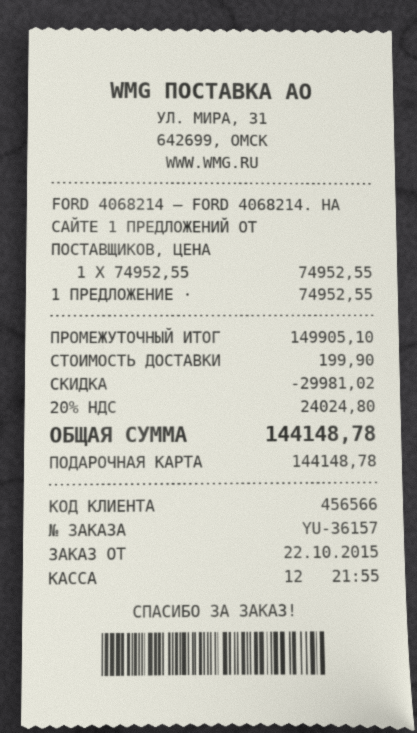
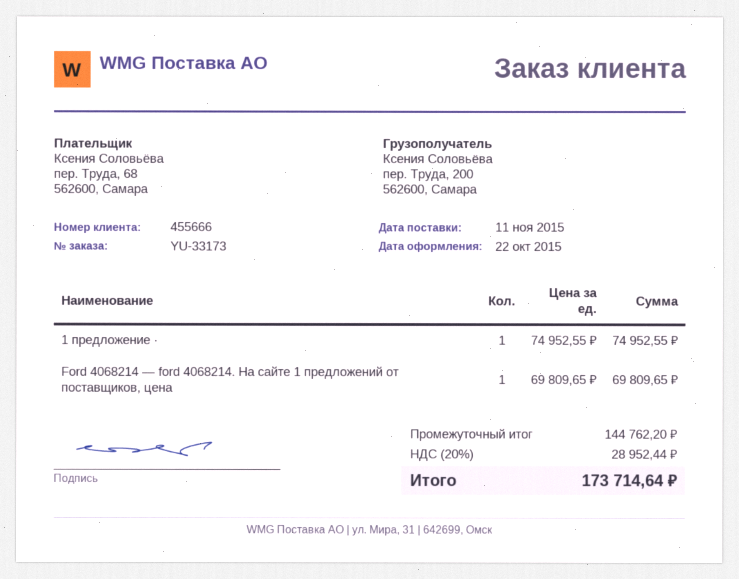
order number: YU-36157 -> YU-33173
customer number: 456566 -> 455666
FORD 4068214 — FORD 4068214. НА САЙТЕ 1 ПРЕДЛОЖЕНИЙ ОТ ПОСТАВЩИКОВ, ЦЕНА: 1 x 74952.55 = 74952.55 -> 1 x 69809.65 = 69809.65
subtotal: 149905.10 -> 144762.20
discount: 29981.02 -> none
shipping: 199.90 -> none
tax: 20% = 24024.80 -> 20% = 28952.44
total: 144148.78 -> 173714.64

